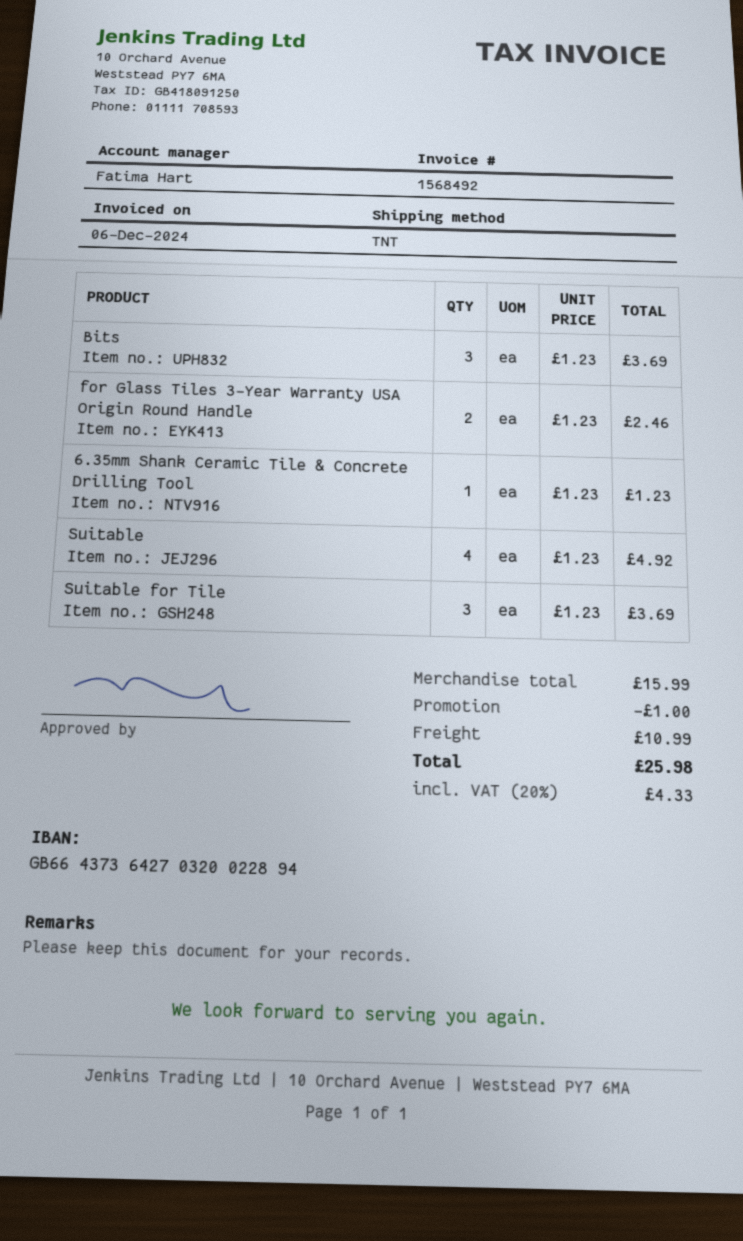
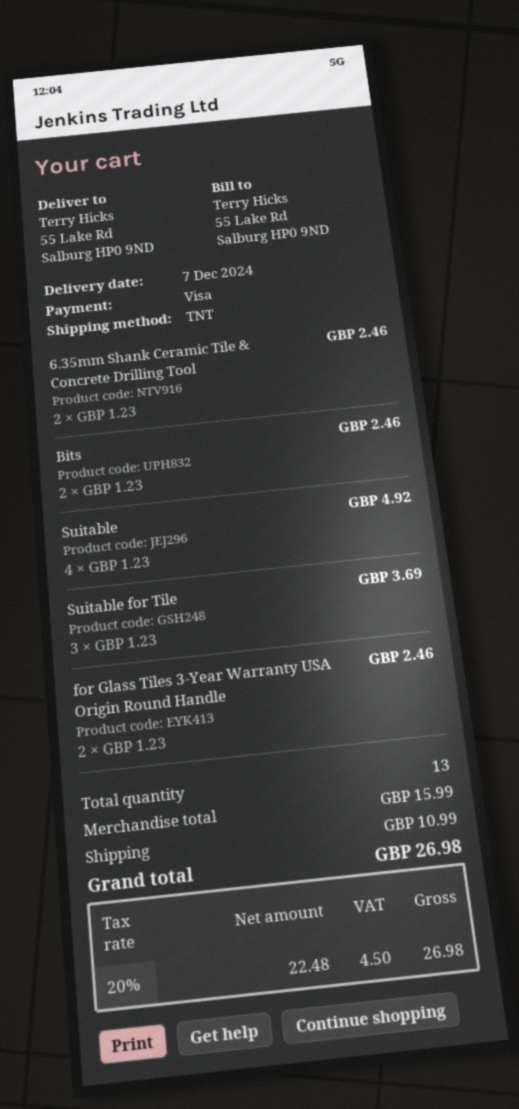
Bits: 3 x 1.23 = 3.69 -> 2 x 1.23 = 2.46
6.35mm Shank Ceramic Tile & Concrete Drilling Tool: 1 x 1.23 = 1.23 -> 2 x 1.23 = 2.46
discount: 1.00 -> none
tax: 20% = 4.33 -> 20% = 4.50
total: 25.98 -> 26.98

